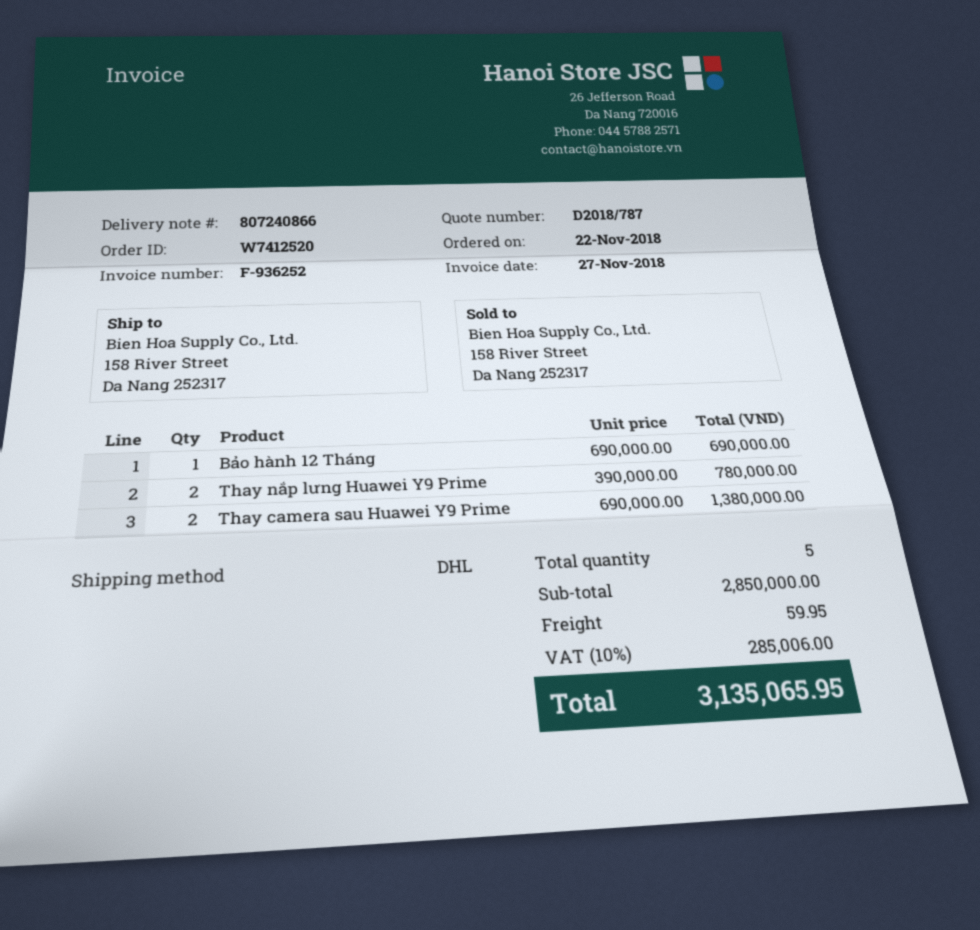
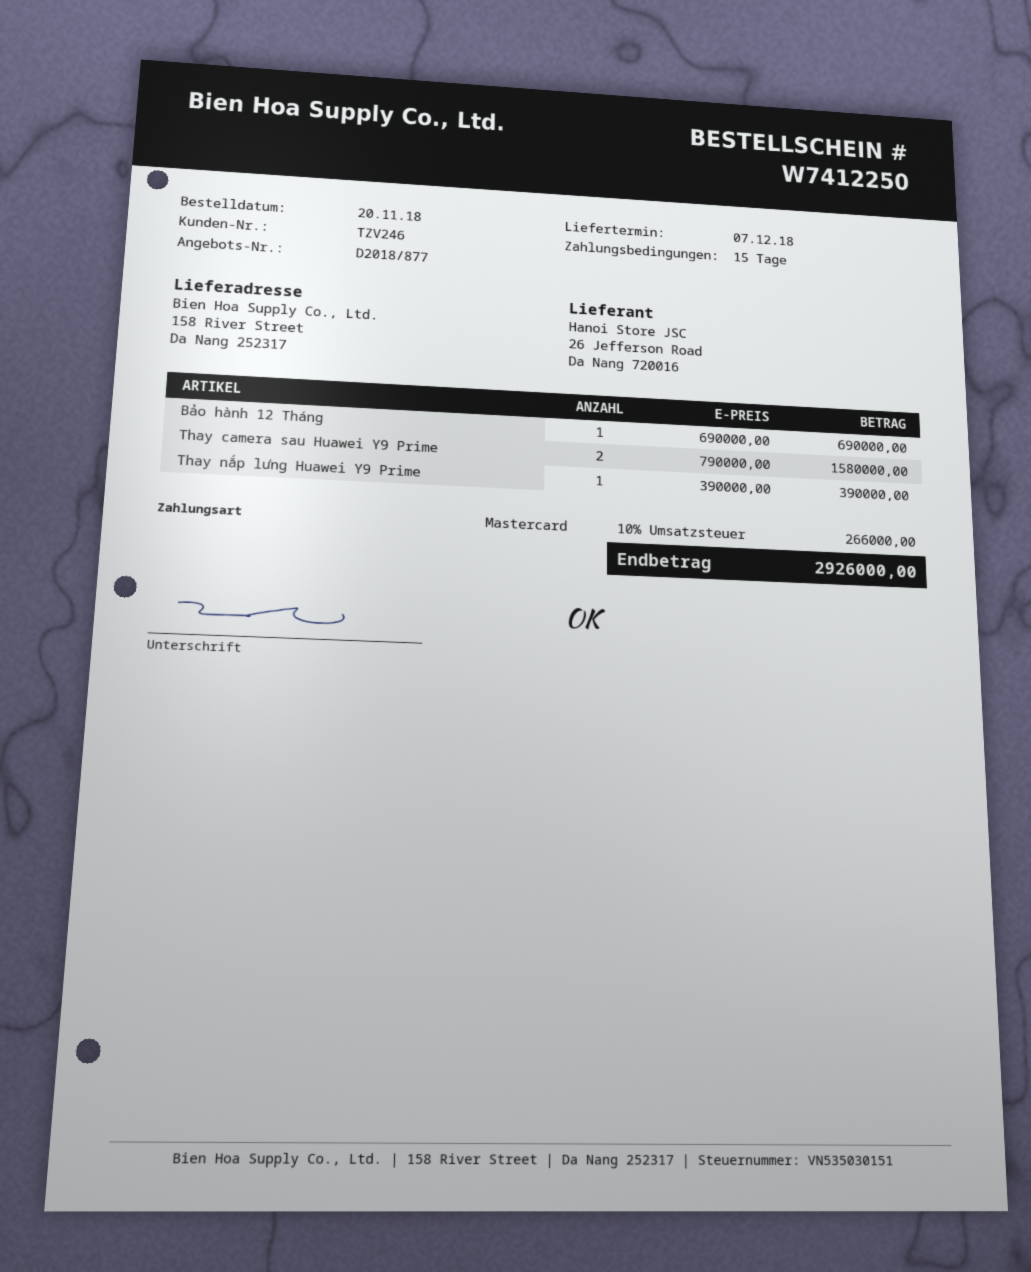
quote number: D2018/787 -> D2018/877
order number: W7412520 -> W7412250
order date: 2018-11-22 -> 2018-11-20
Thay nắp lưng Huawei Y9 Prime: 2 x 390000.00 = 780000.00 -> 1 x 390000.00 = 390000.00
Thay camera sau Huawei Y9 Prime: 2 x 690000.00 = 1380000.00 -> 2 x 790000.00 = 1580000.00
shipping: 59.95 -> none
tax: 10% = 285006.00 -> 10% = 266000.00
total: 3135065.95 -> 2926000.00

